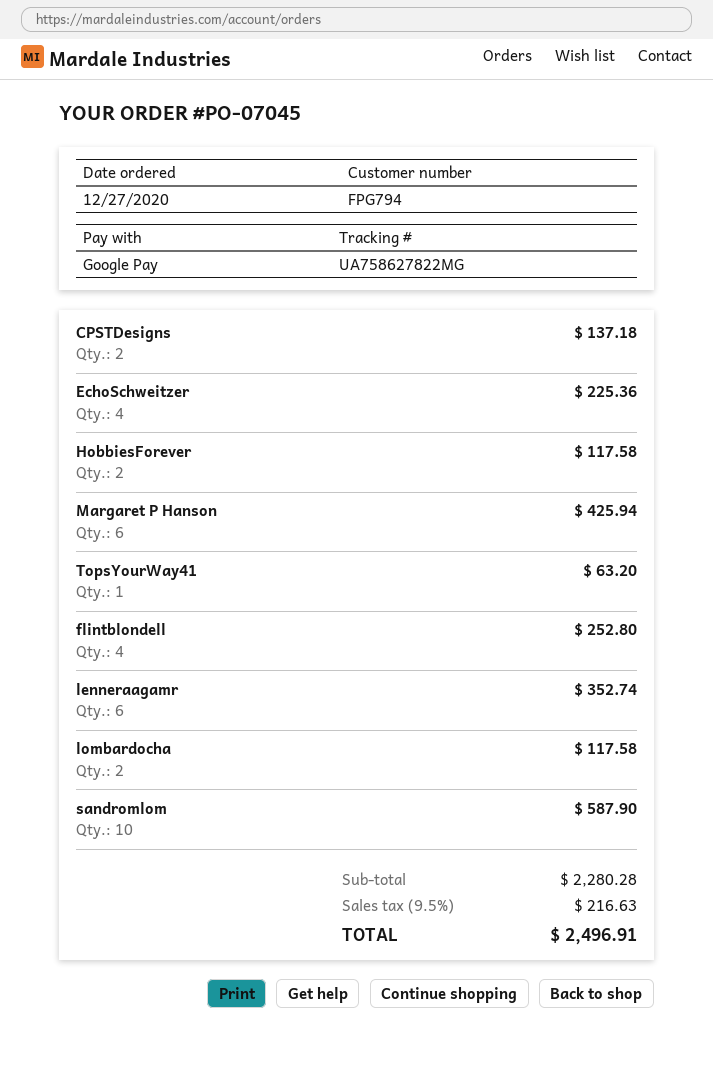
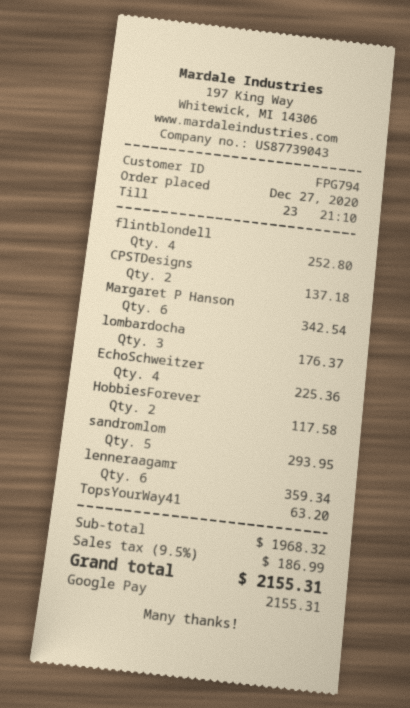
Margaret P Hanson: 6 for 425.94 -> 6 for 342.54
lenneraagamr: 6 for 352.74 -> 6 for 359.34
lombardocha: 2 for 117.58 -> 3 for 176.37
sandromlom: 10 for 587.90 -> 5 for 293.95
subtotal: 2280.28 -> 1968.32
tax: 9.5% = 216.63 -> 9.5% = 186.99
total: 2496.91 -> 2155.31

